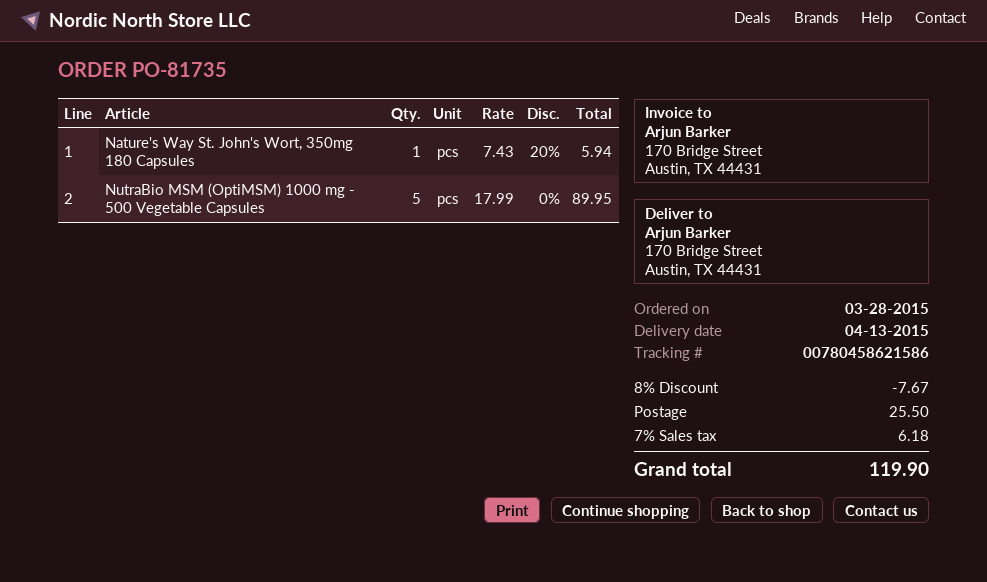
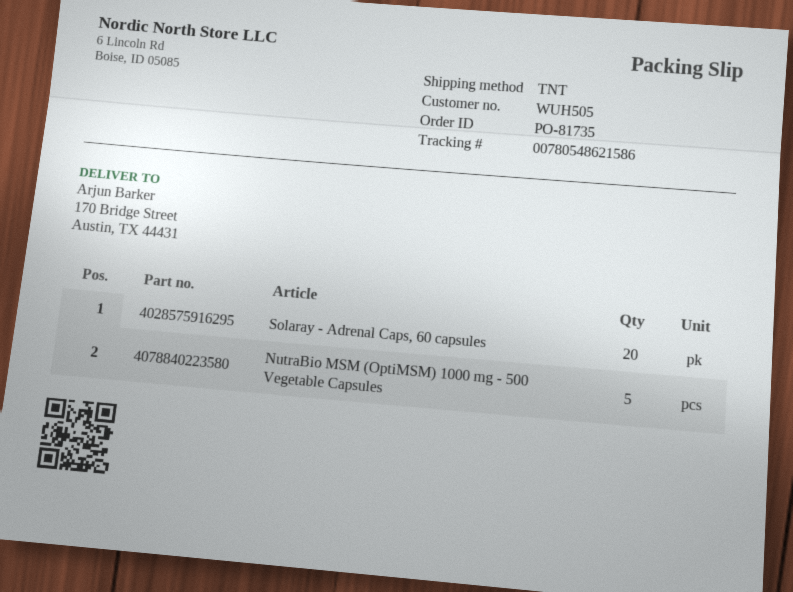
tracking number: 00780458621586 -> 00780548621586
Nature's Way St. John's Wort, 350mg 180 Capsules: 1 -> none
Solaray - Adrenal Caps, 60 capsules: none -> 20

